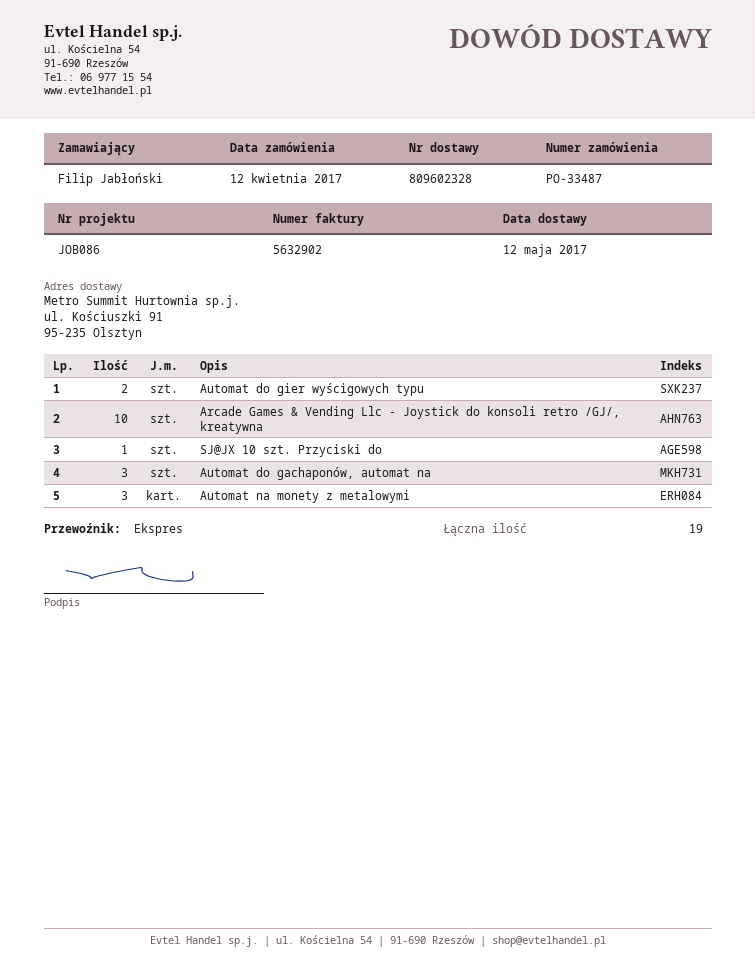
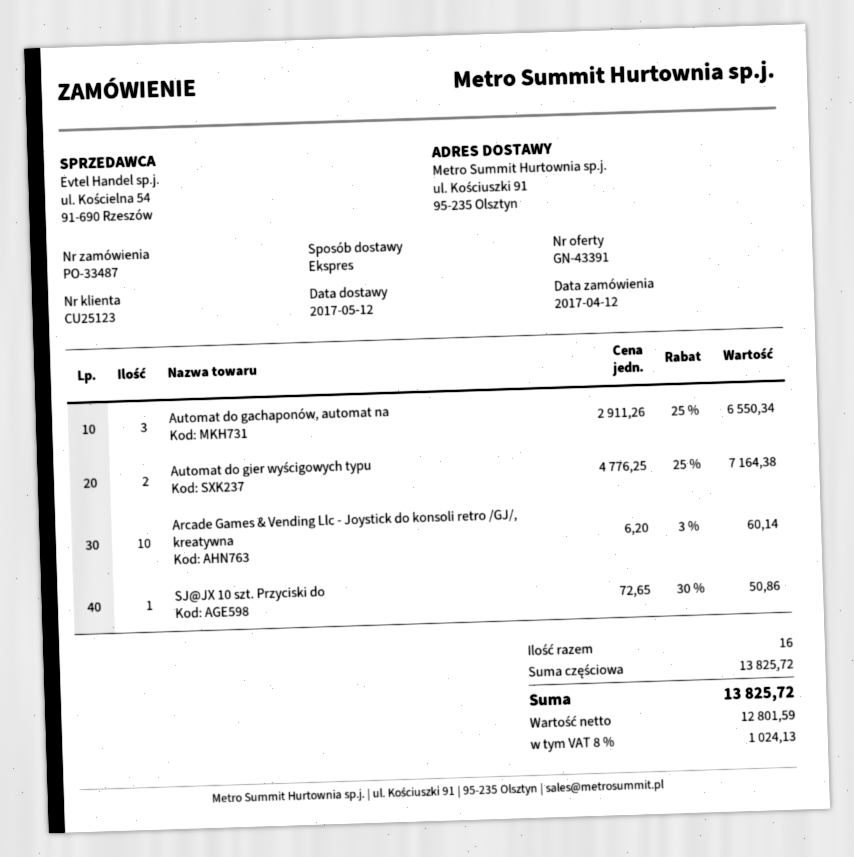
Automat na monety z metalowymi: 3 -> none
total quantity: 19 -> 16

